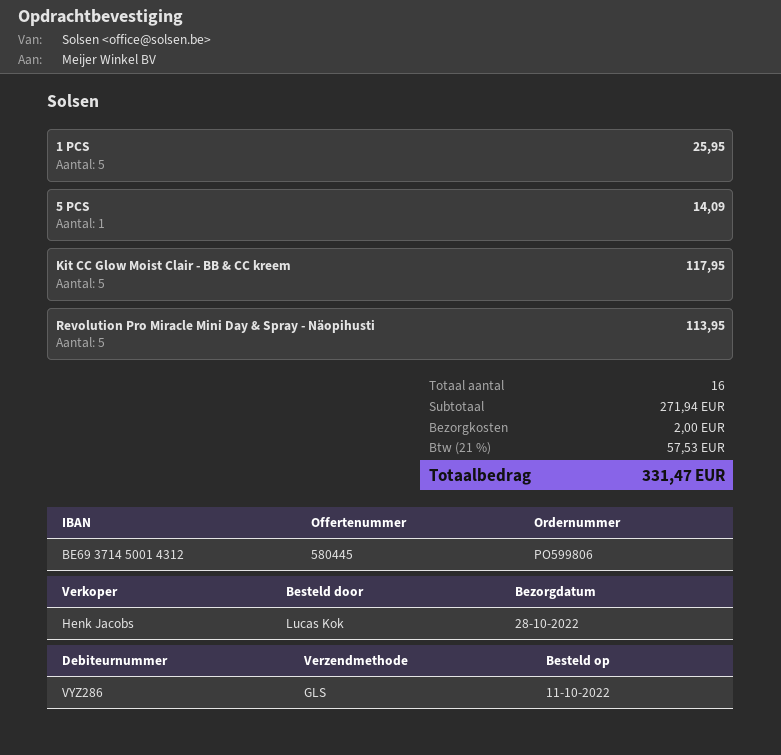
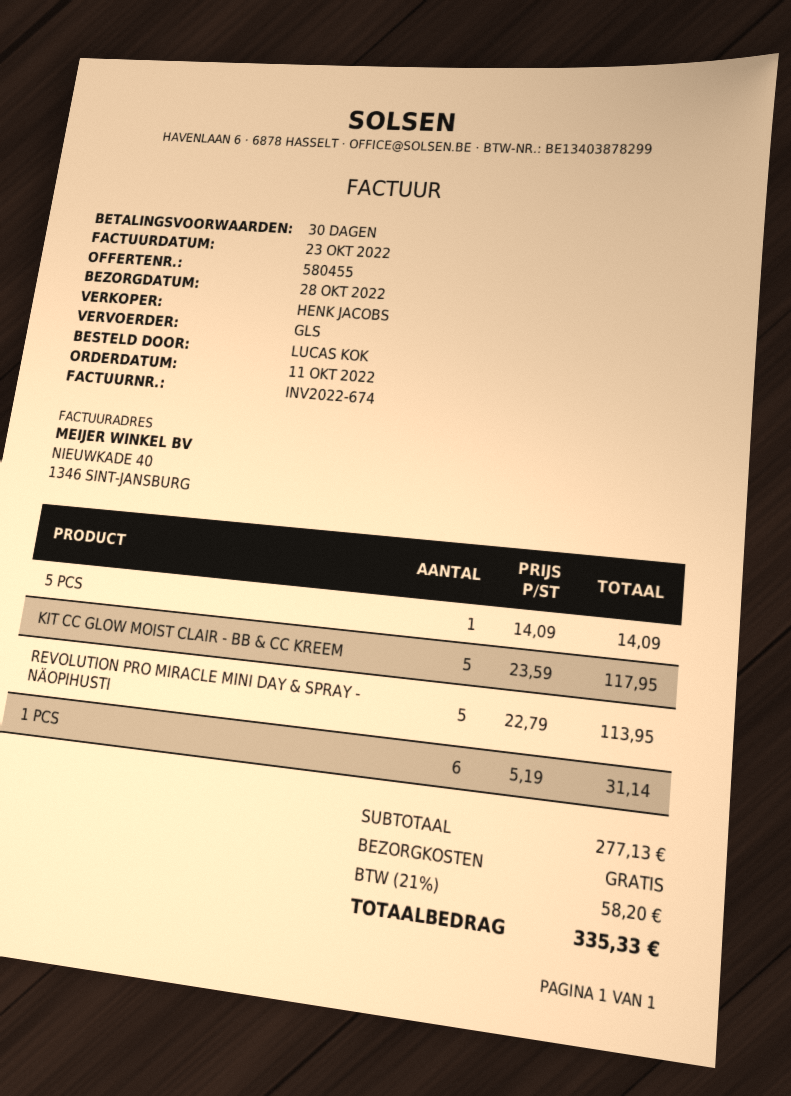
quote number: 580445 -> 580455
1 PCS: 5 for 25.95 -> 6 for 31.14
subtotal: 271.94 -> 277.13
shipping: 2.00 -> 0.00
tax: 21% = 57.53 -> 21% = 58.20
total: 331.47 -> 335.33

